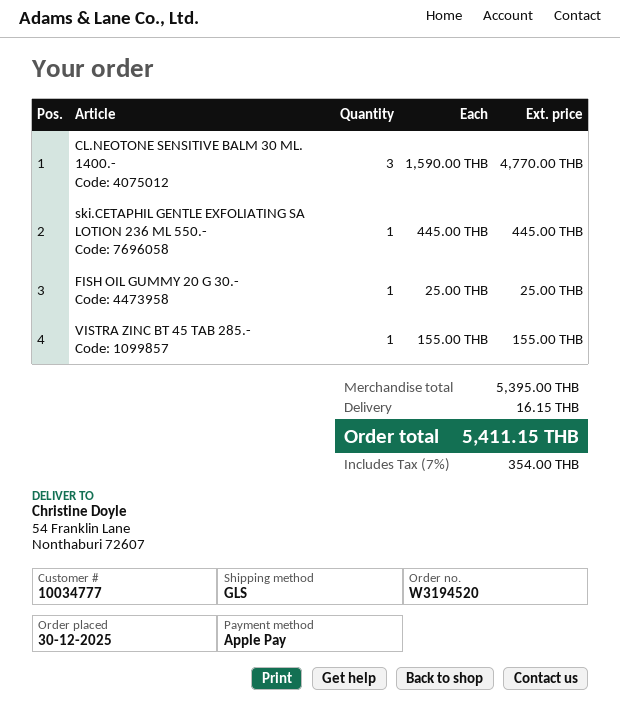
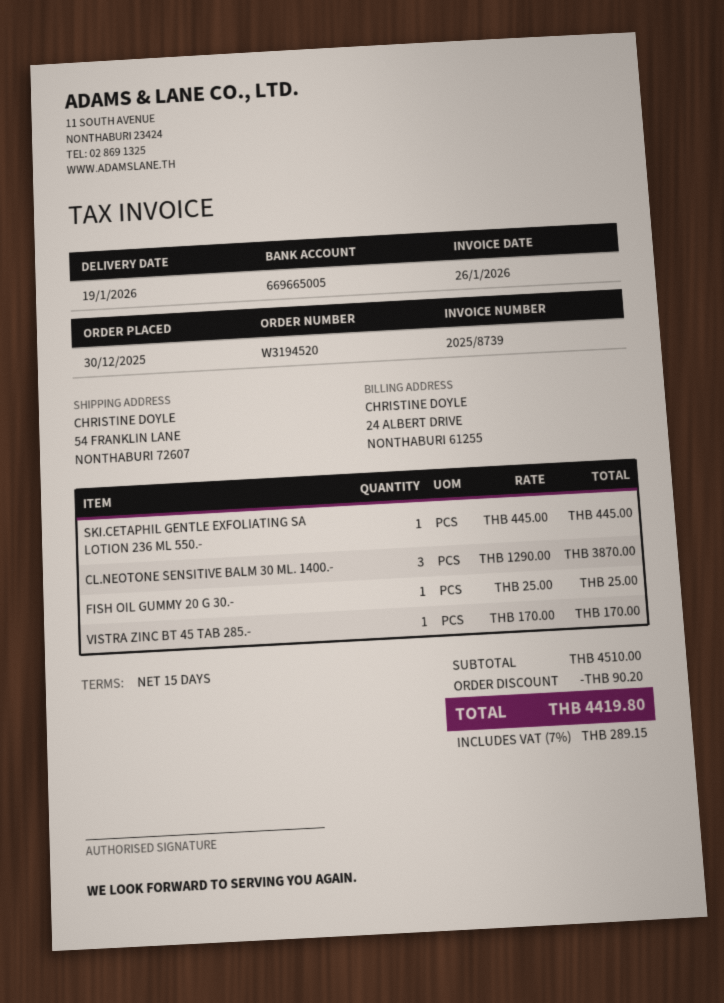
CL.NEOTONE SENSITIVE BALM 30 ML. 1400.-: 3 x 1590.00 = 4770.00 -> 3 x 1290.00 = 3870.00
VISTRA ZINC BT 45 TAB 285.-: 1 x 155.00 = 155.00 -> 1 x 170.00 = 170.00
subtotal: 5395.00 -> 4510.00
discount: none -> 90.20
shipping: 16.15 -> none
tax: 7% = 354.00 -> 7% = 289.15
total: 5411.15 -> 4419.80

